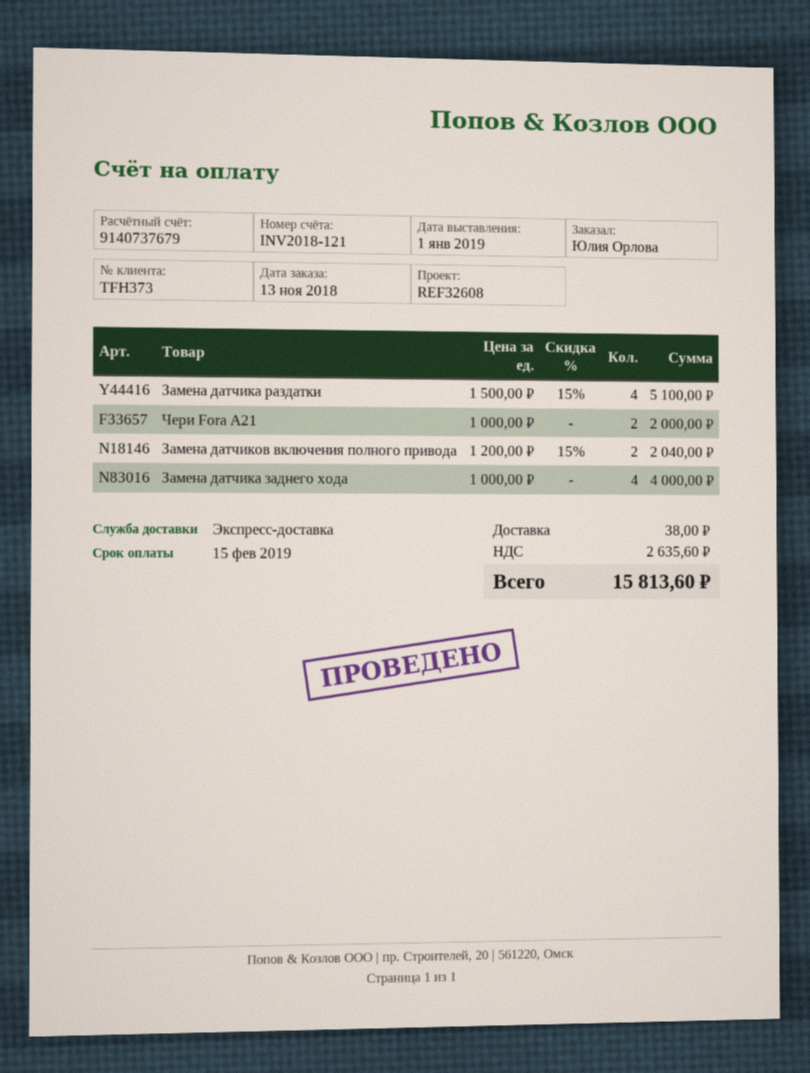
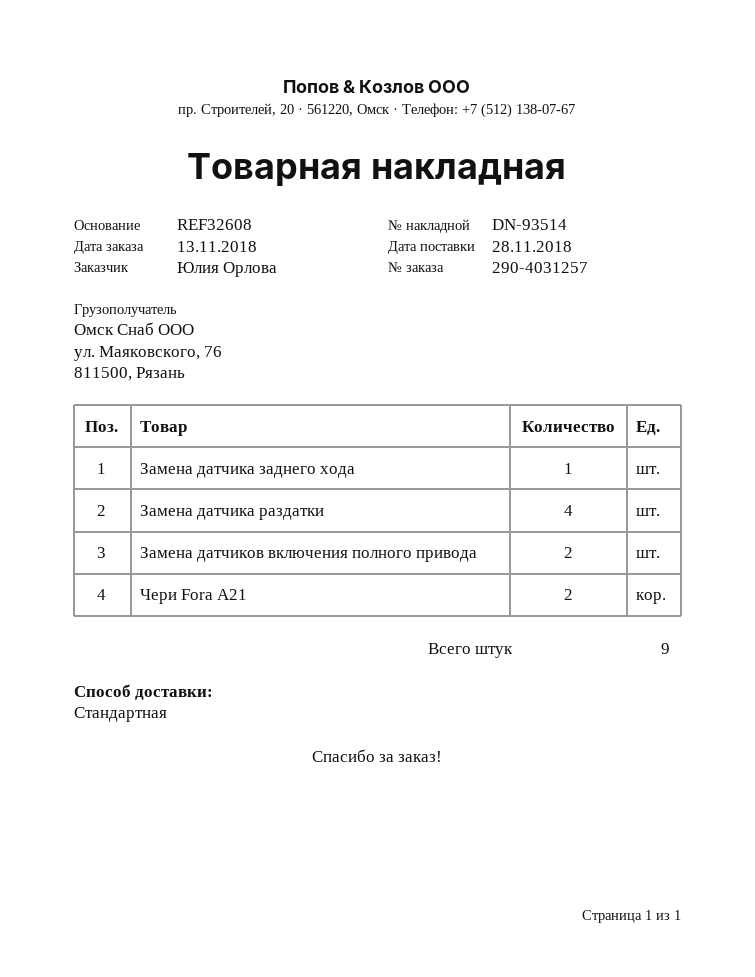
shipping method: express -> standard
Замена датчика заднего хода: 4 -> 1

